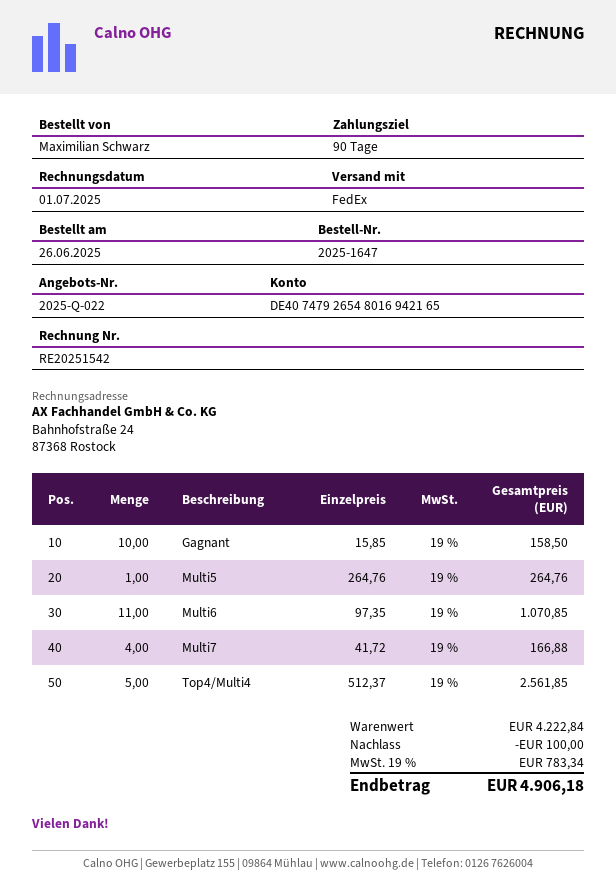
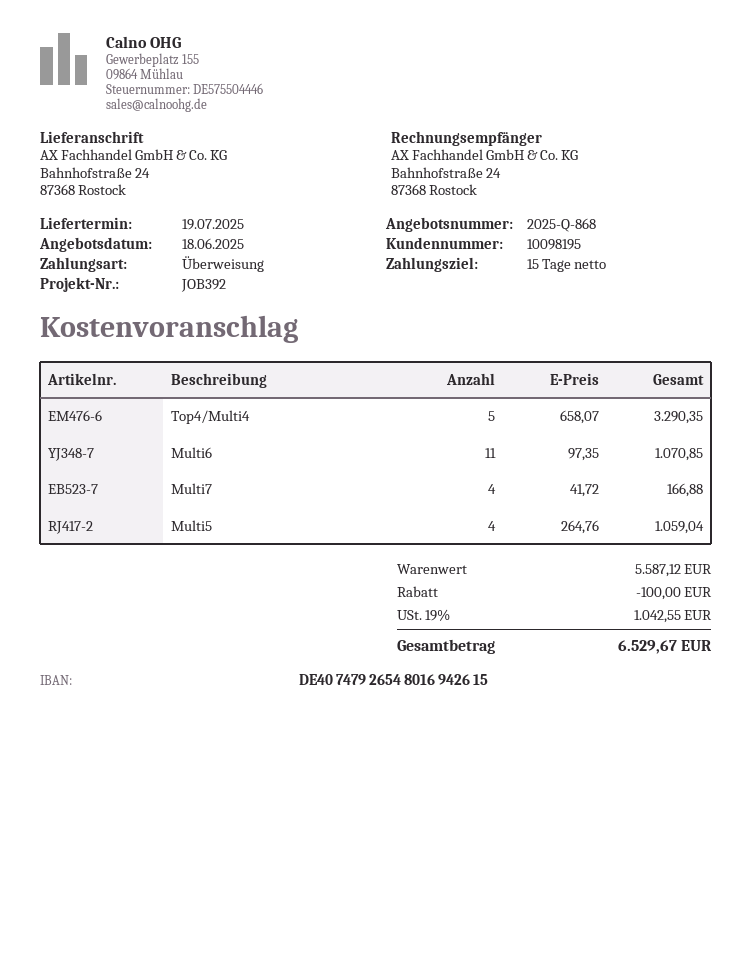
quote number: 2025-Q-022 -> 2025-Q-868
payment terms: 90 days -> 15 days
bank account: DE40747926548016942165 -> DE40747926548016942615
Gagnant: 10 x 15.85 = 158.50 -> none
Multi5: 1 x 264.76 = 264.76 -> 4 x 264.76 = 1059.04
Top4/Multi4: 5 x 512.37 = 2561.85 -> 5 x 658.07 = 3290.35
subtotal: 4222.84 -> 5587.12
tax: 19% = 783.34 -> 19% = 1042.55
total: 4906.18 -> 6529.67

